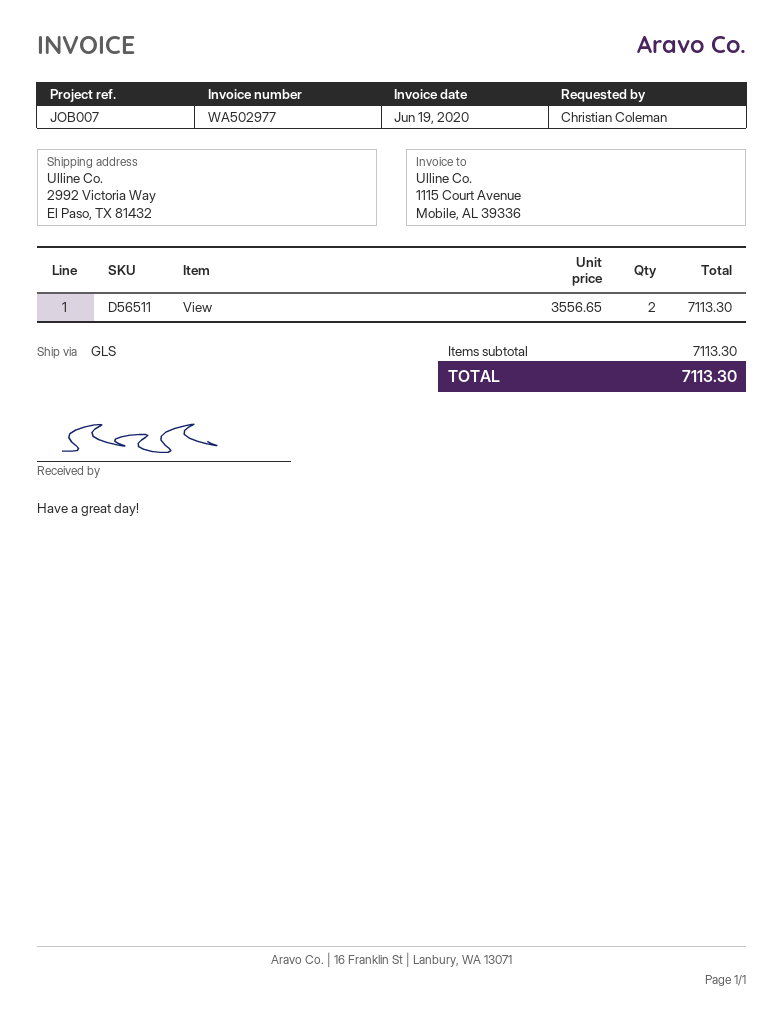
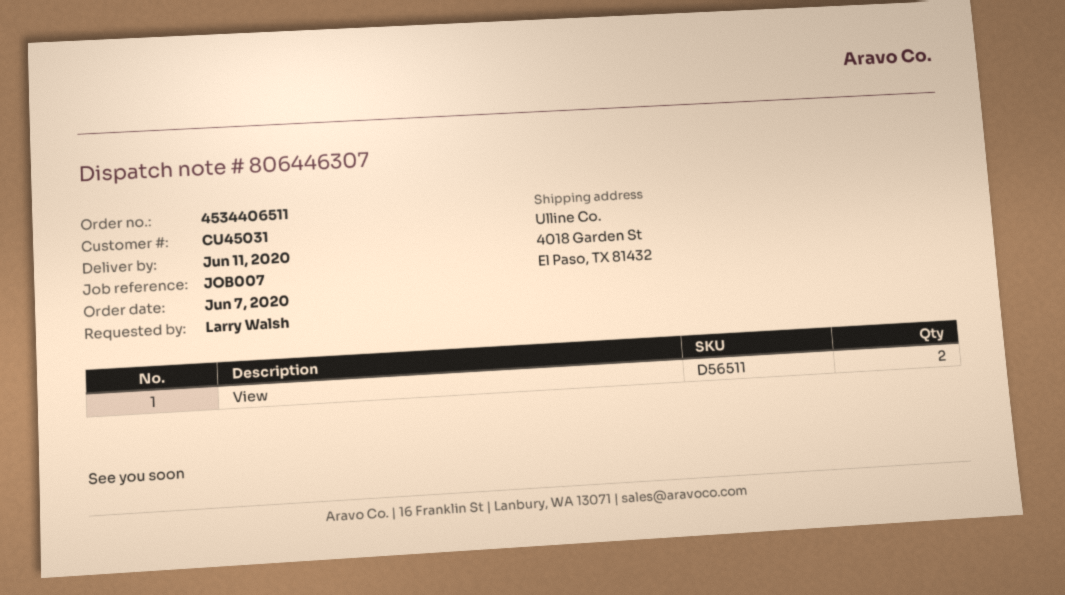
ordered by: Christian Coleman -> Larry Walsh
ship to: 2992 Victoria Way, El Paso, TX 81432 -> 4018 Garden St, El Paso, TX 81432

